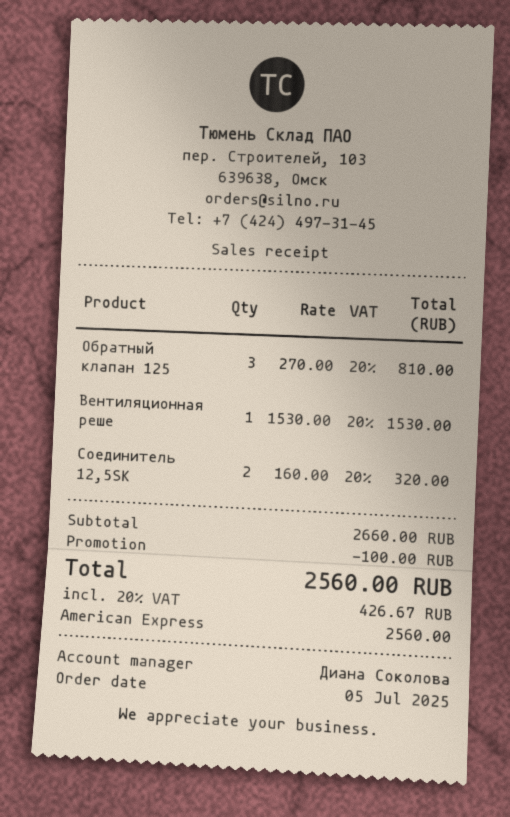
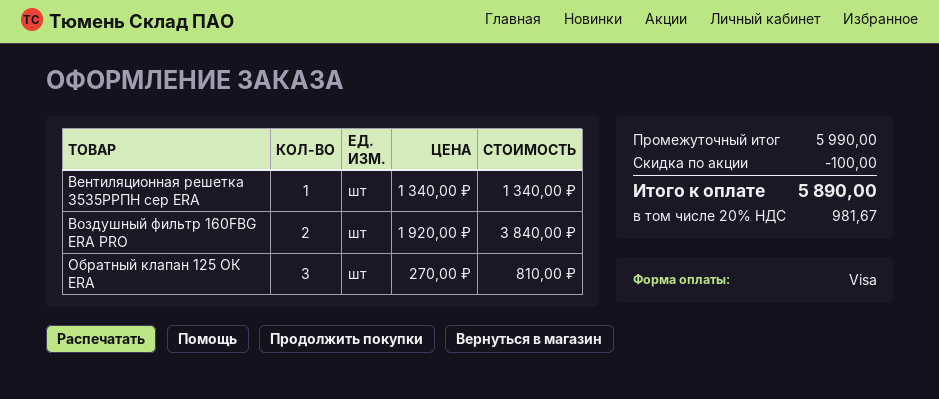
payment method: American Express -> Visa
Вентиляционная реше: 1 x 1530.00 = 1530.00 -> 1 x 1340.00 = 1340.00
Соединитель 12,5SK: 2 x 160.00 = 320.00 -> none
Воздушный фильтр 160FBG ERA PRO: none -> 2 x 1920.00 = 3840.00
subtotal: 2660.00 -> 5990.00
tax: 20% = 426.67 -> 20% = 981.67
total: 2560.00 -> 5890.00

